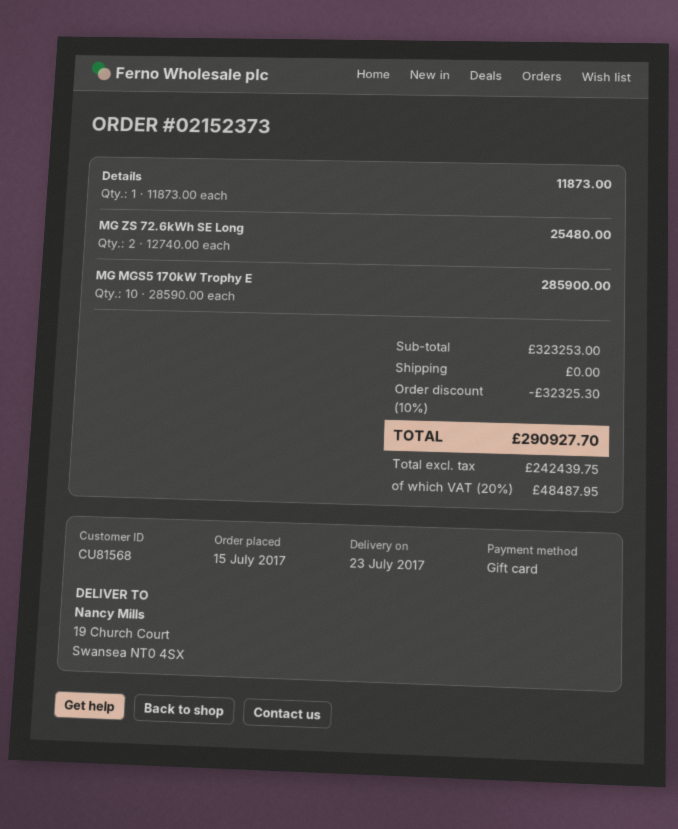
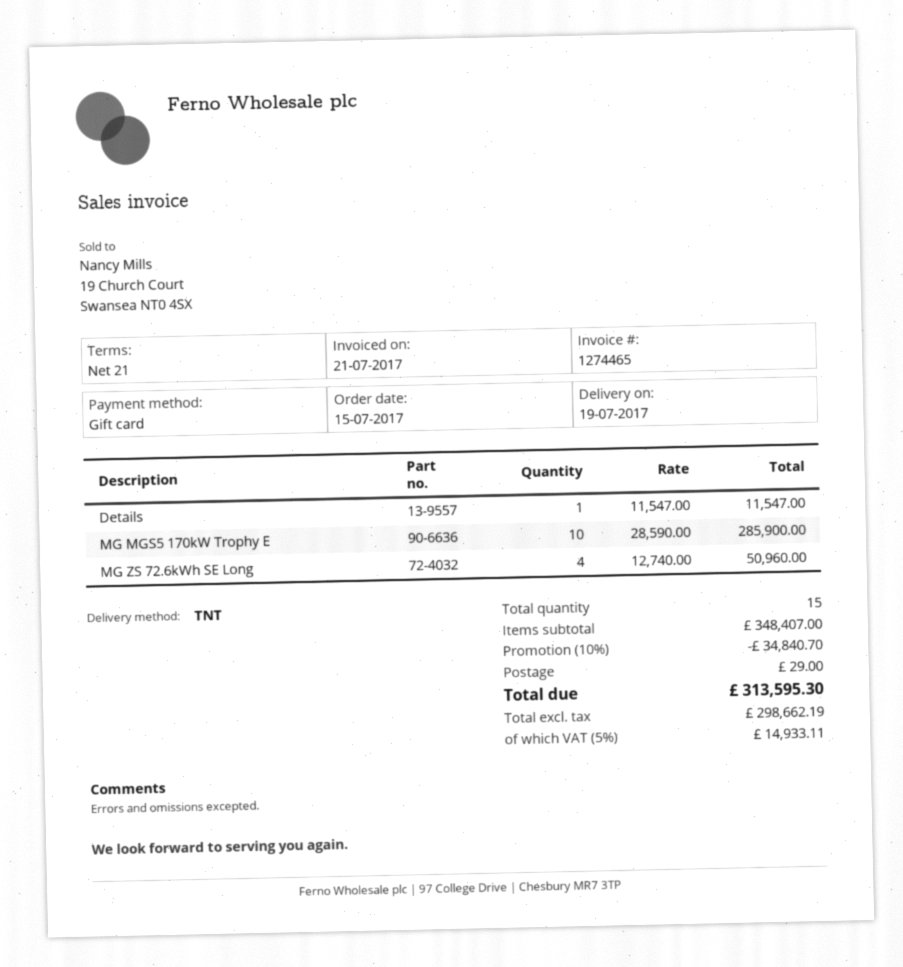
delivery date: 2017-07-23 -> 2017-07-19
Details: 1 x 11873.00 = 11873.00 -> 1 x 11547.00 = 11547.00
MG ZS 72.6kWh SE Long: 2 x 12740.00 = 25480.00 -> 4 x 12740.00 = 50960.00
subtotal: 323253.00 -> 348407.00
discount: 10% = 32325.30 -> 10% = 34840.70
shipping: 0.00 -> 29.00
net: 242439.75 -> 298662.19
tax: 20% = 48487.95 -> 5% = 14933.11
total: 290927.70 -> 313595.30

